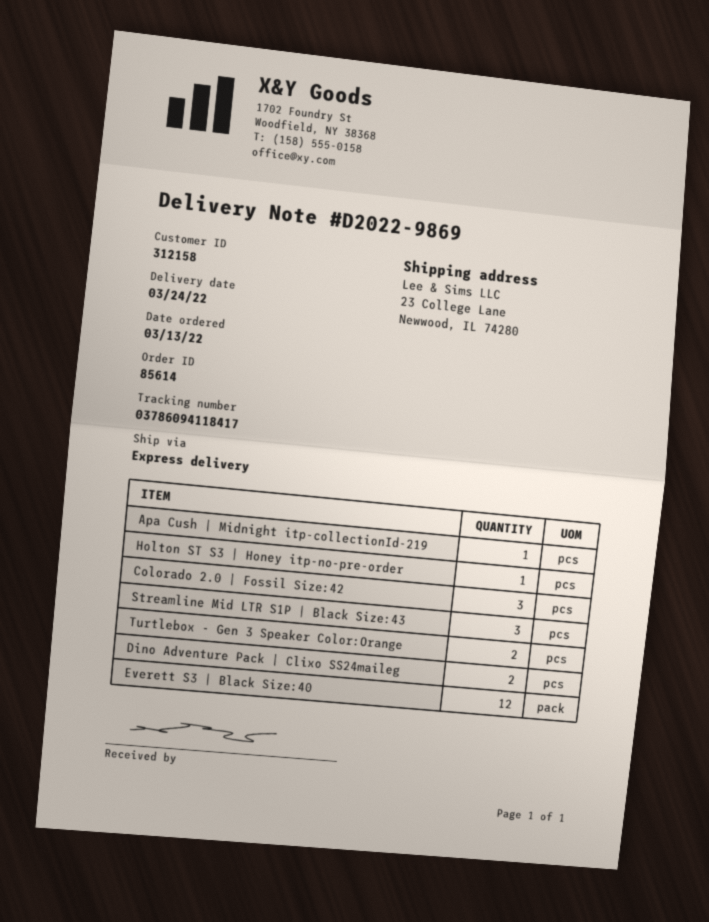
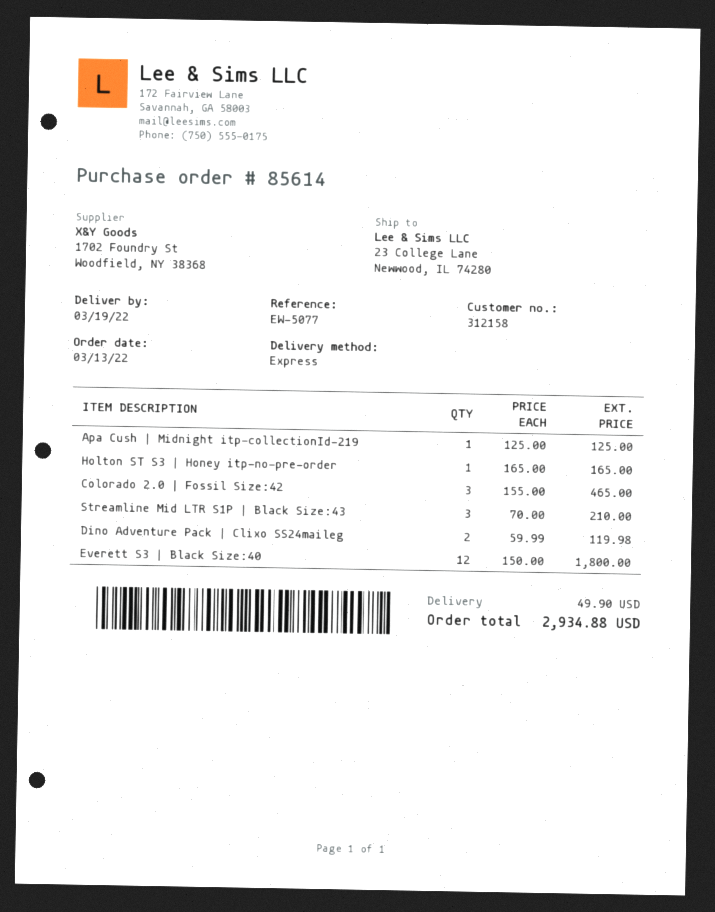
delivery date: 2022-03-24 -> 2022-03-19
Turtlebox - Gen 3 Speaker Color:Orange: 2 -> none

